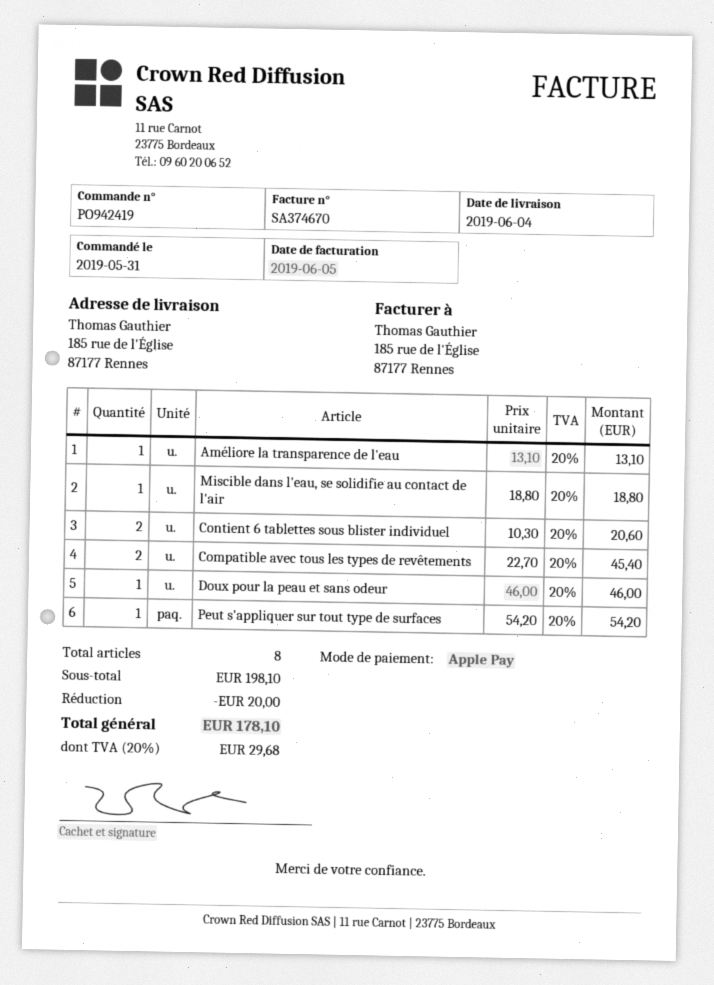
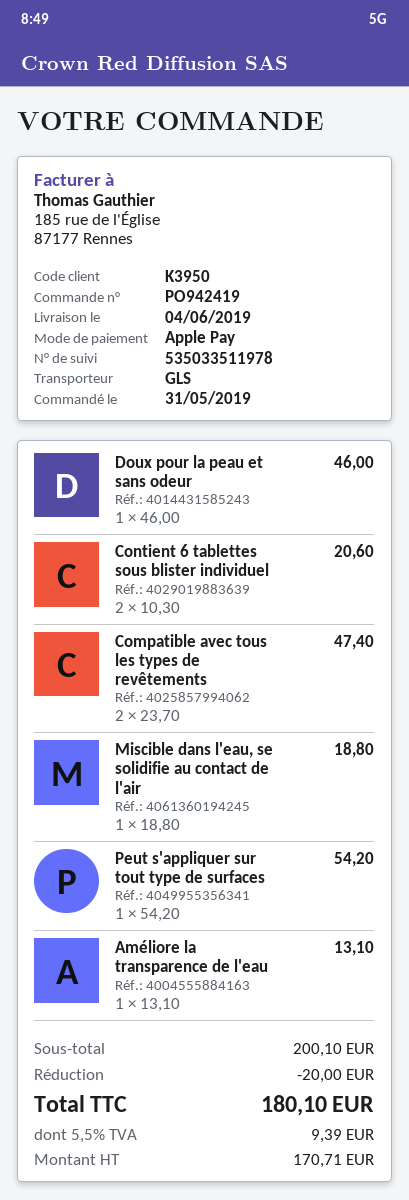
Compatible avec tous les types de revêtements: 2 x 22.70 = 45.40 -> 2 x 23.70 = 47.40
subtotal: 198.10 -> 200.10
tax: 20% = 29.68 -> 5.5% = 9.39
total: 178.10 -> 180.10

